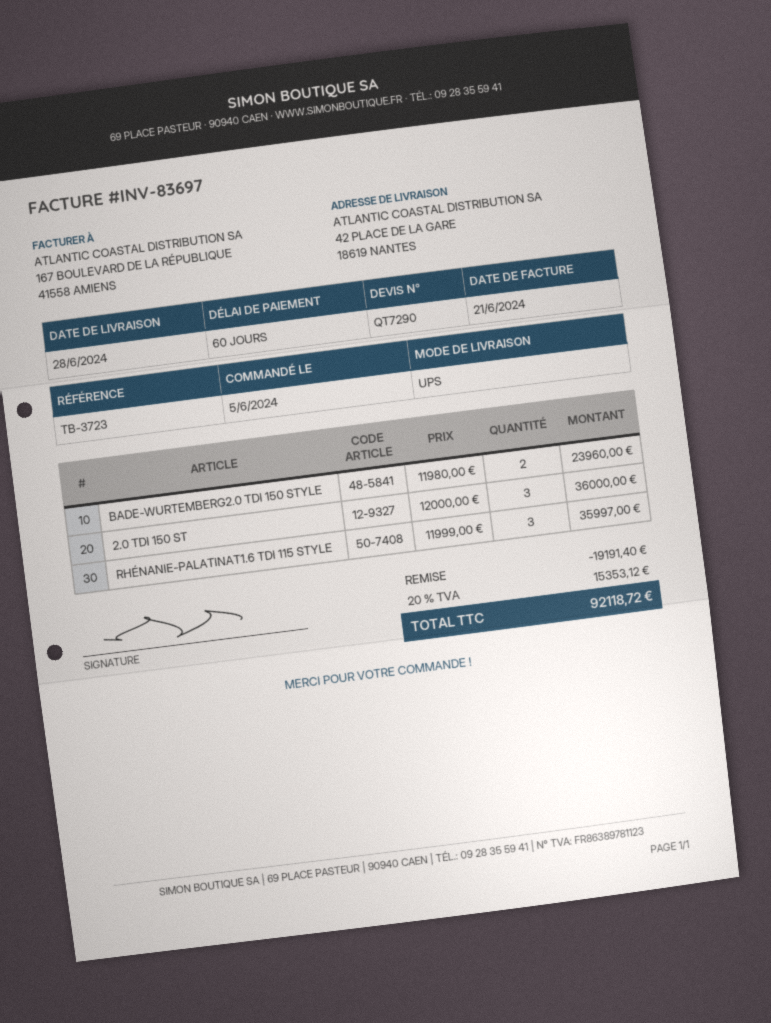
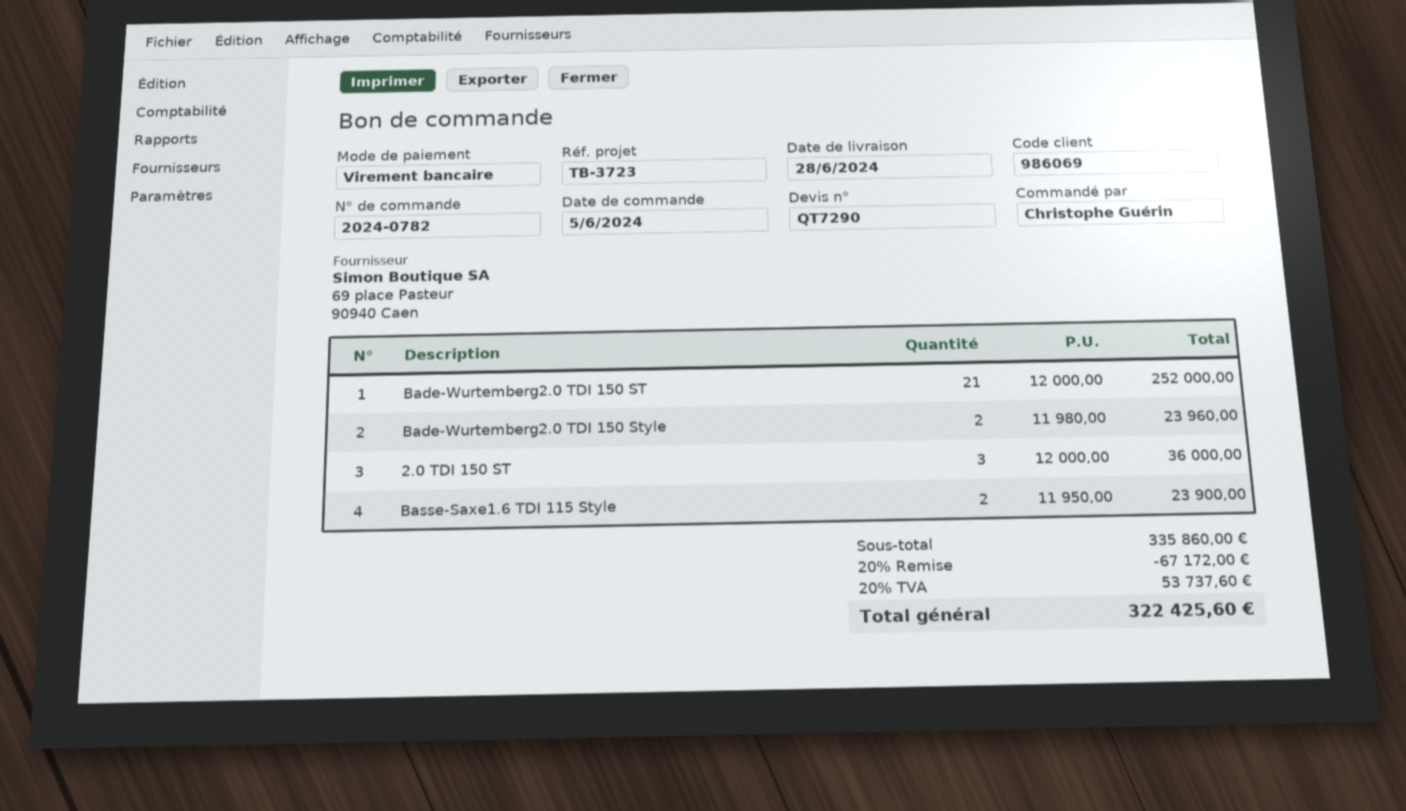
RHÉNANIE-PALATINAT1.6 TDI 115 STYLE: 3 x 11999.00 = 35997.00 -> none
Bade-Wurtemberg2.0 TDI 150 ST: none -> 21 x 12000.00 = 252000.00
Basse-Saxe1.6 TDI 115 Style: none -> 2 x 11950.00 = 23900.00
discount: 19191.40 -> 67172.00
tax: 20% = 15353.12 -> 20% = 53737.60
total: 92118.72 -> 322425.60

